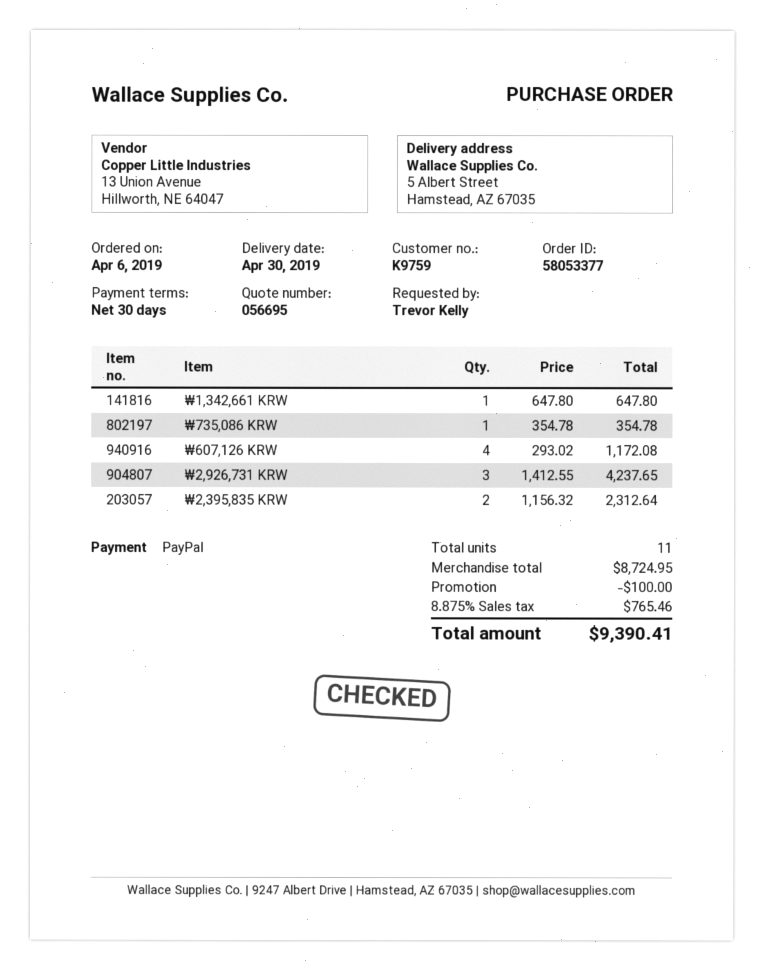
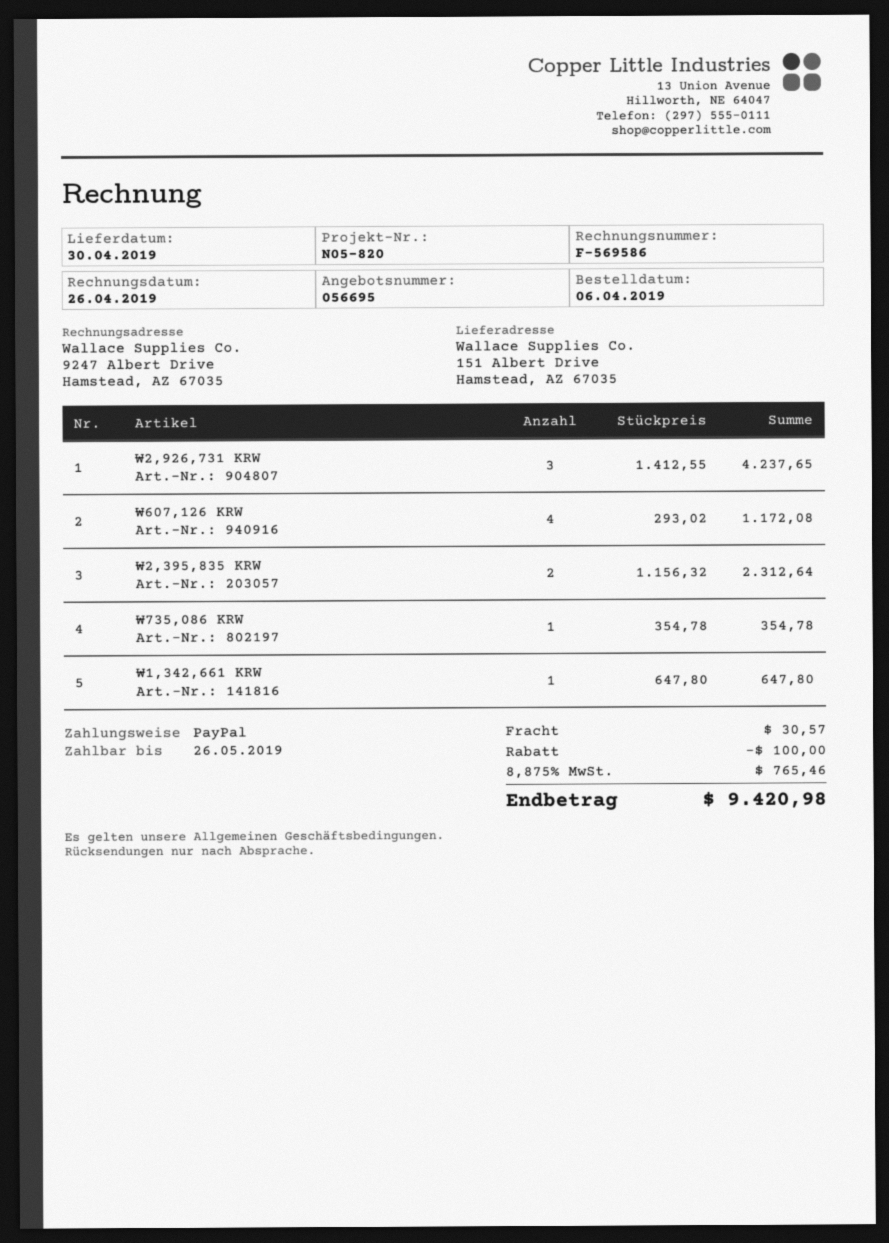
ship to: 5 Albert Street, Hamstead, AZ 67035 -> 151 Albert Drive, Hamstead, AZ 67035
shipping: none -> 30.57
total: 9390.41 -> 9420.98

